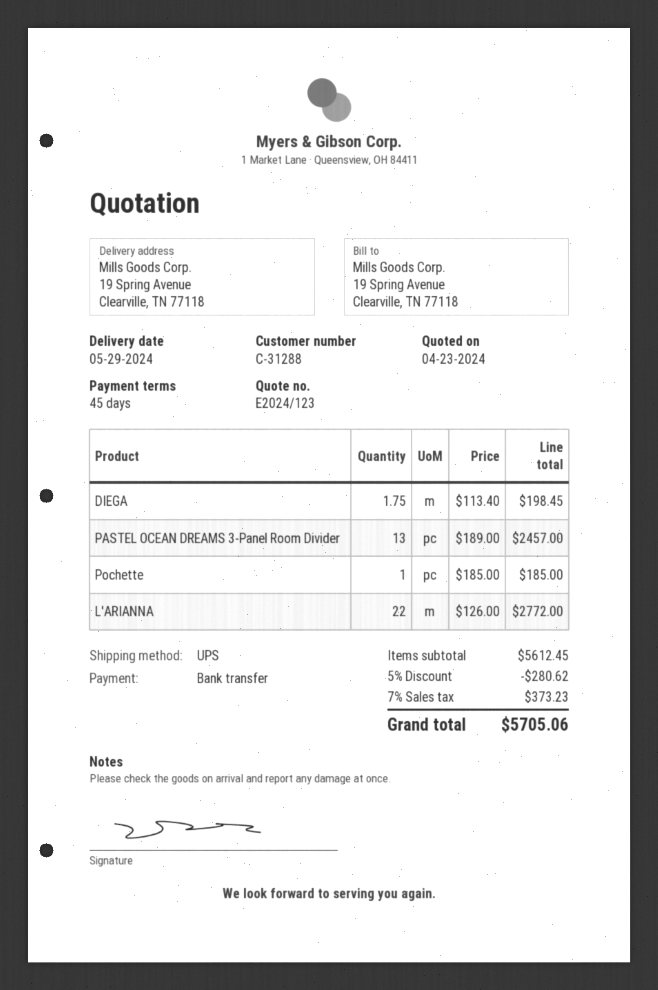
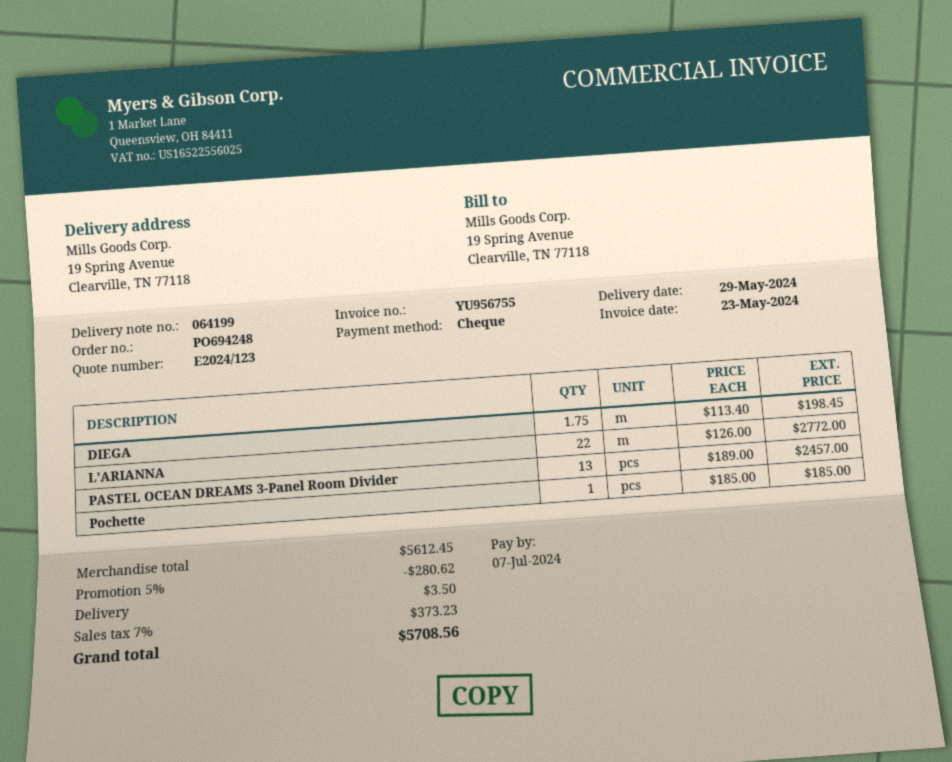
payment method: bank transfer -> cheque
shipping: none -> 3.50
total: 5705.06 -> 5708.56

